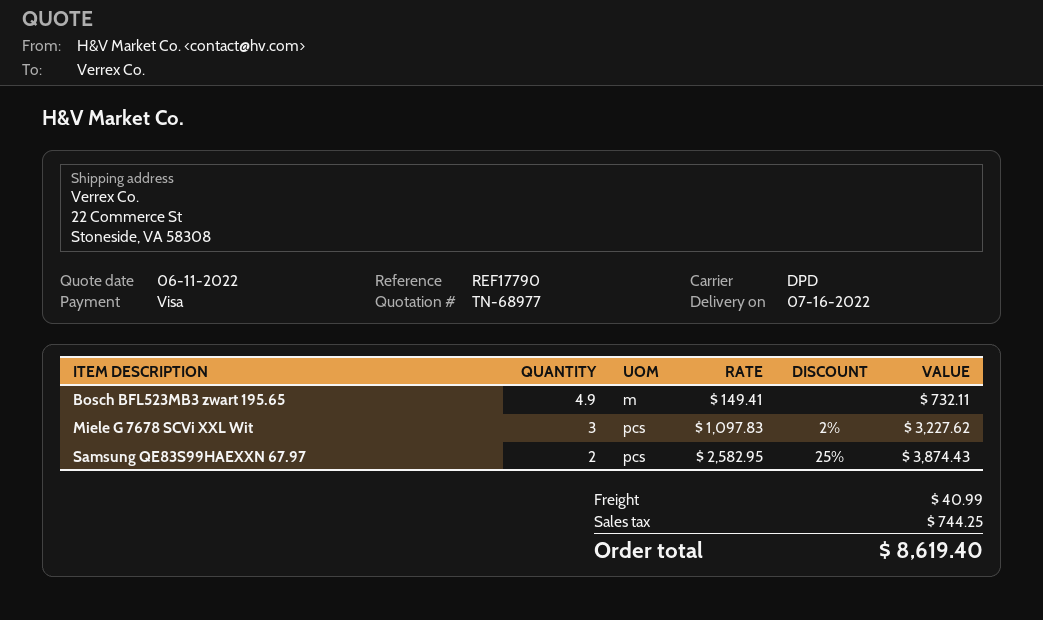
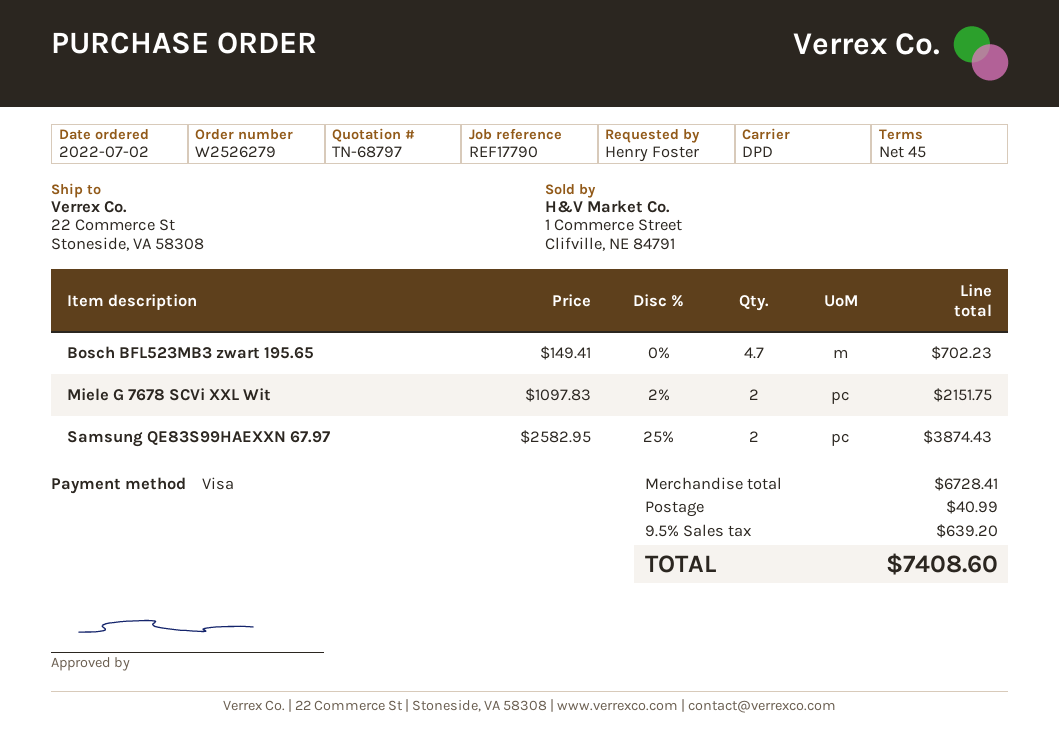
quote number: TN-68977 -> TN-68797
Bosch BFL523MB3 zwart 195.65: 4.9 x 149.41 = 732.11 -> 4.7 x 149.41 = 702.23
Miele G 7678 SCVi XXL Wit: 3 x 1097.83 - 2% = 3227.62 -> 2 x 1097.83 - 2% = 2151.75
tax: 744.25 -> 639.20
total: 8619.40 -> 7408.60

